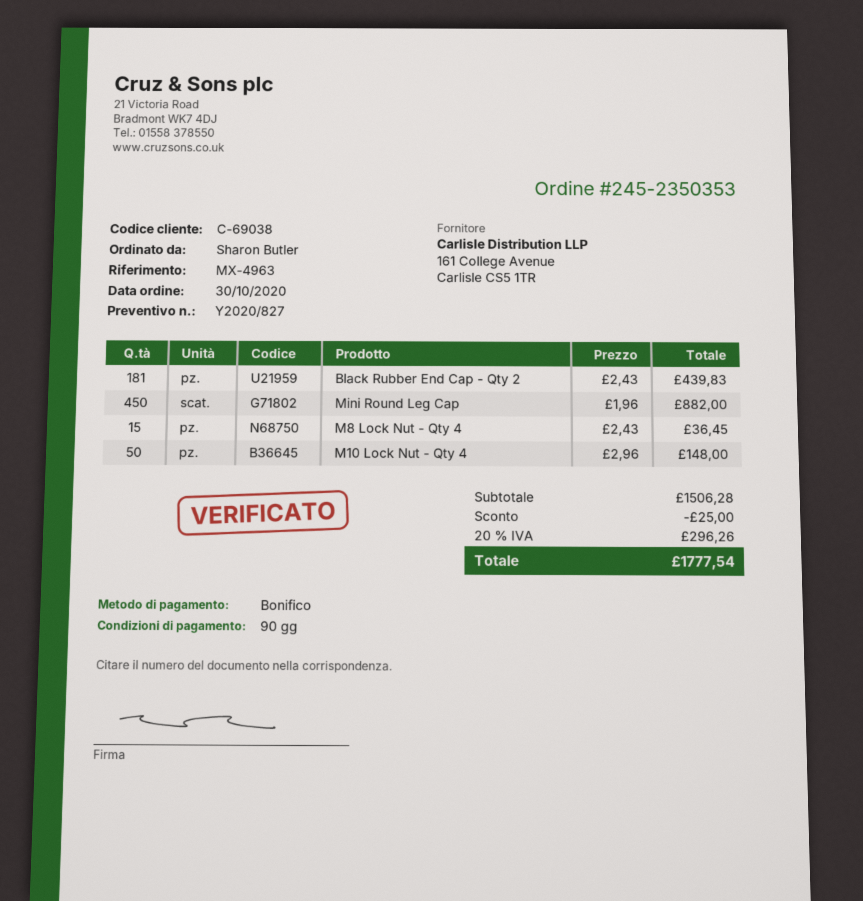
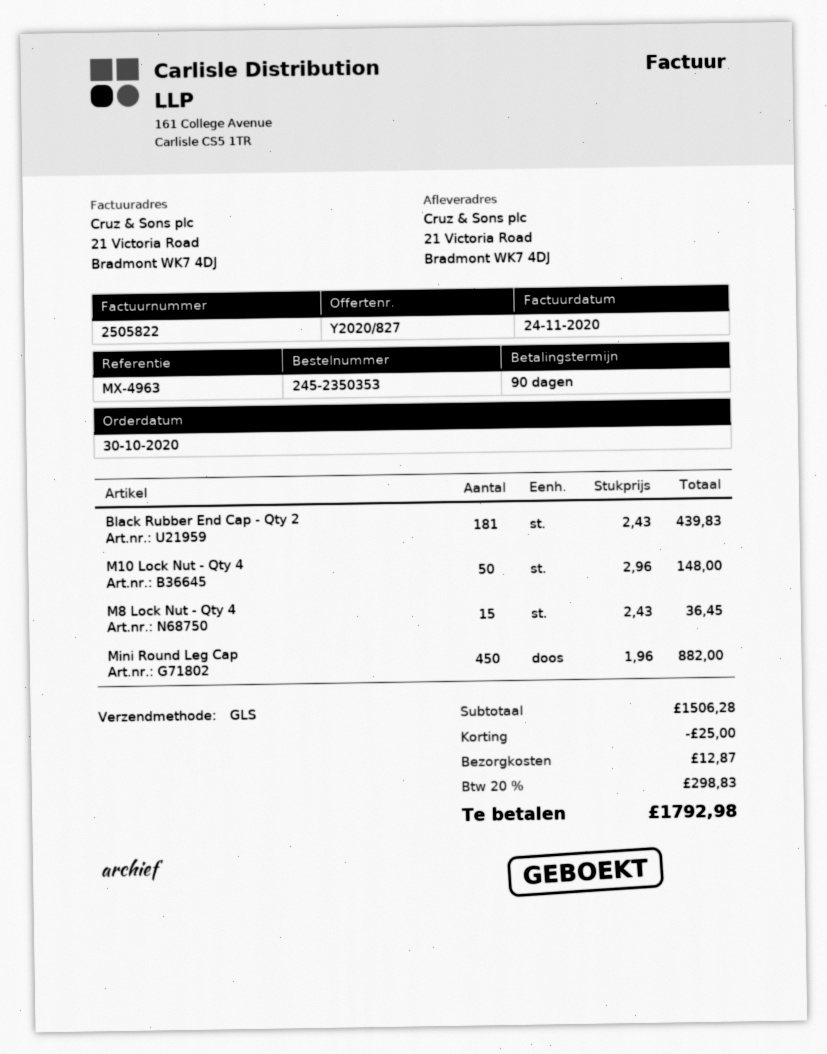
shipping: none -> 12.87
tax: 20% = 296.26 -> 20% = 298.83
total: 1777.54 -> 1792.98

